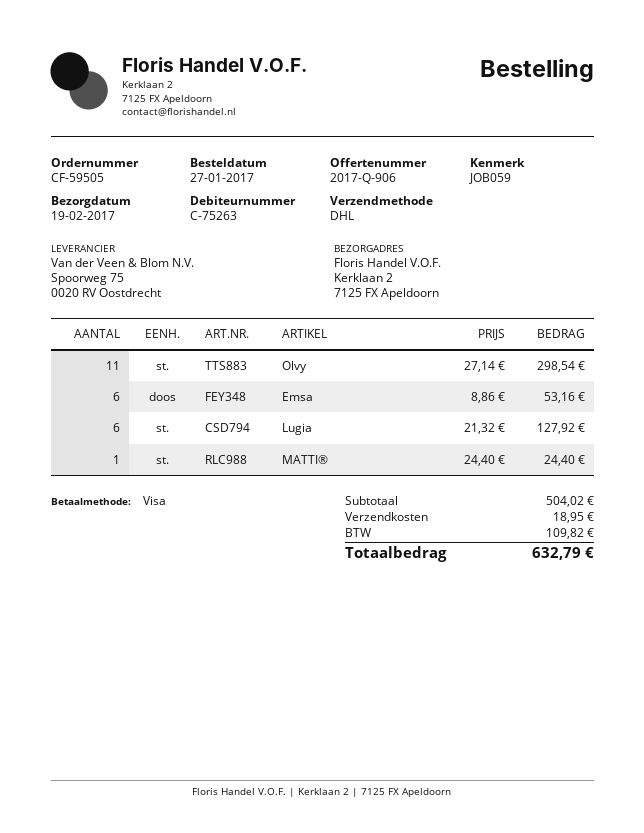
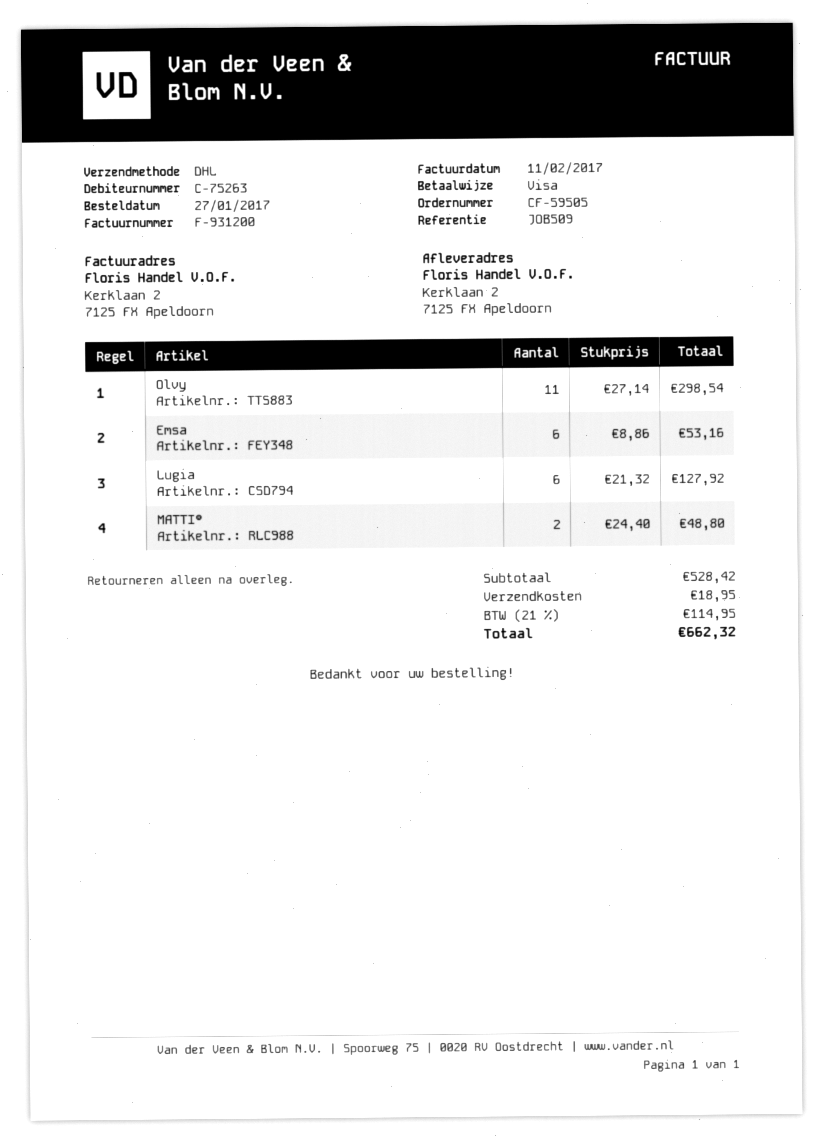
reference: JOB059 -> JOB509
MATTI®: 1 x 24.40 = 24.40 -> 2 x 24.40 = 48.80
subtotal: 504.02 -> 528.42
tax: 109.82 -> 114.95
total: 632.79 -> 662.32

